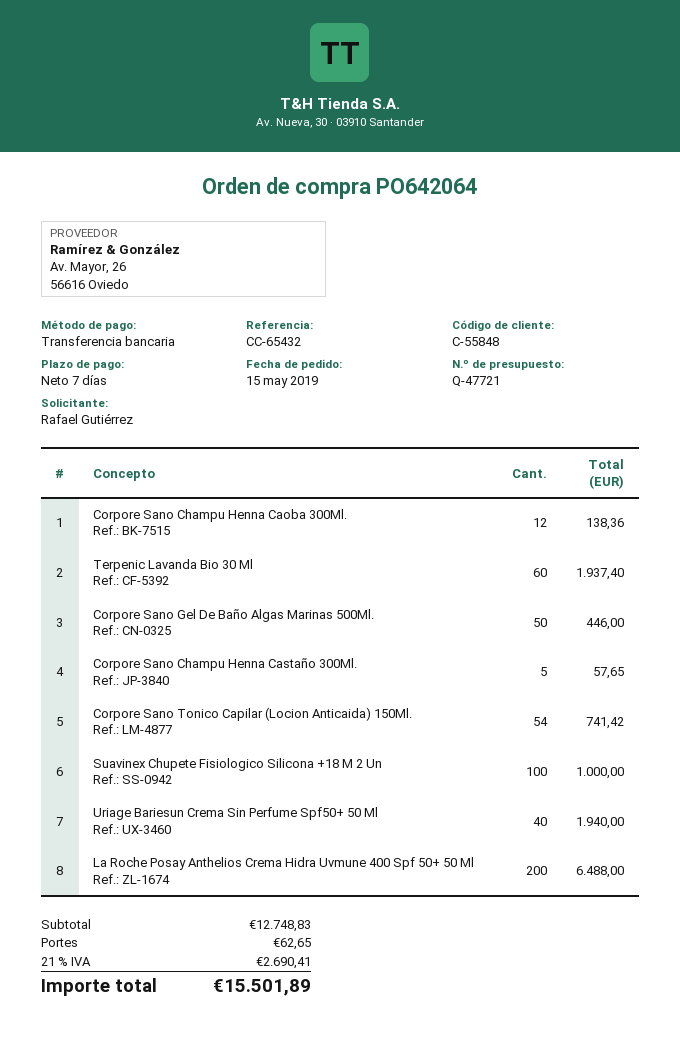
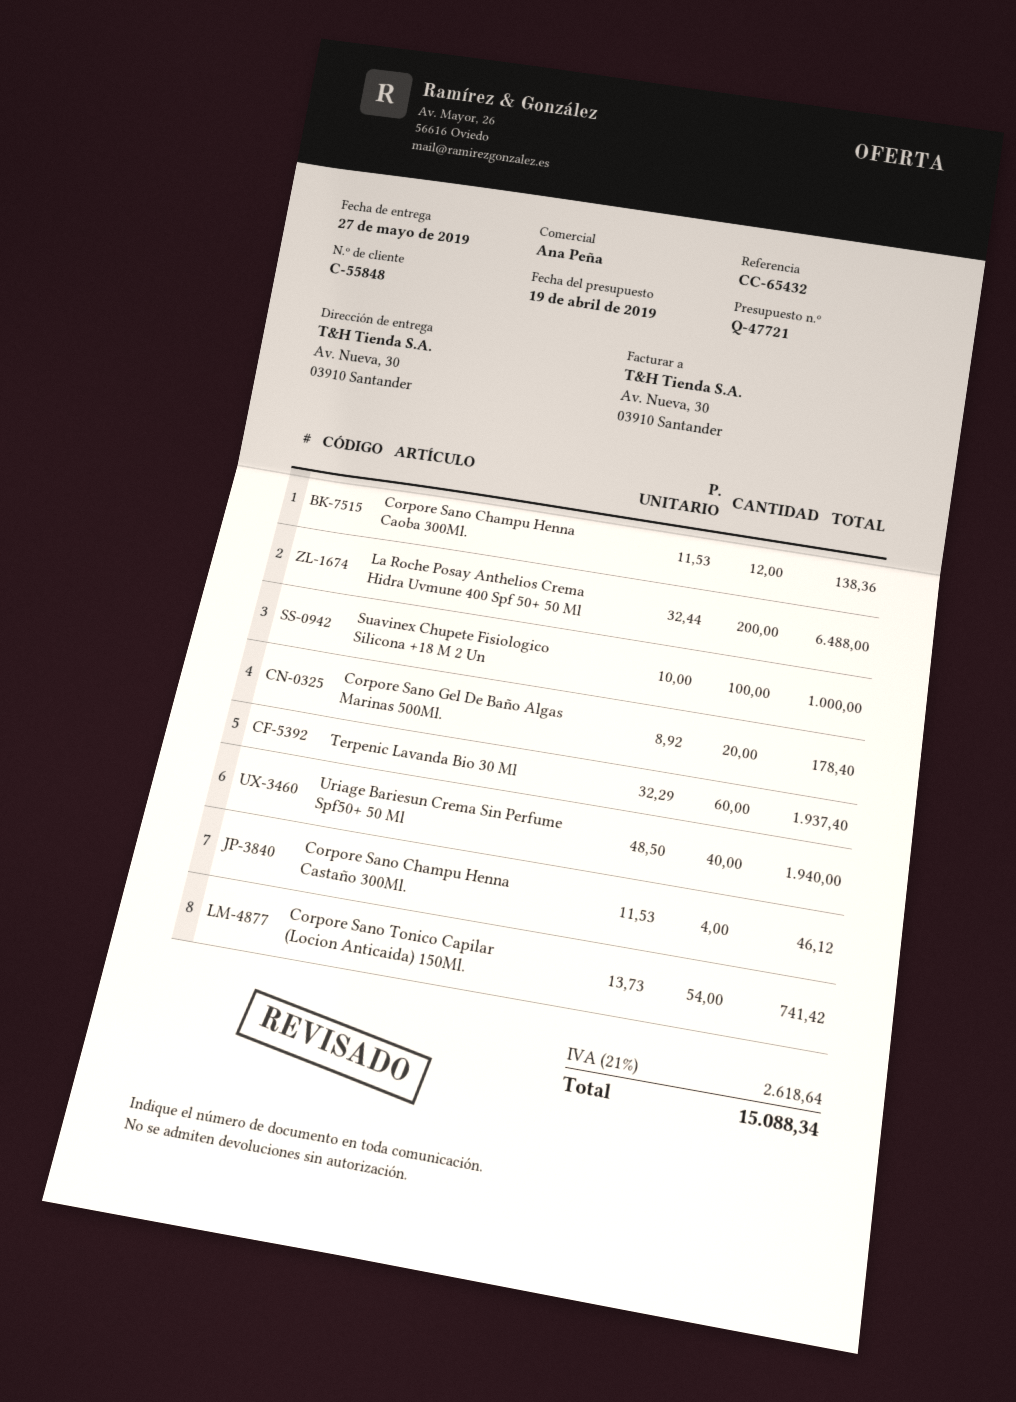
Corpore Sano Gel De Baño Algas Marinas 500Ml.: 50 for 446.00 -> 20 for 178.40
Corpore Sano Champu Henna Castaño 300Ml.: 5 for 57.65 -> 4 for 46.12
shipping: 62.65 -> none
tax: 21% = 2690.41 -> 21% = 2618.64
total: 15501.89 -> 15088.34

